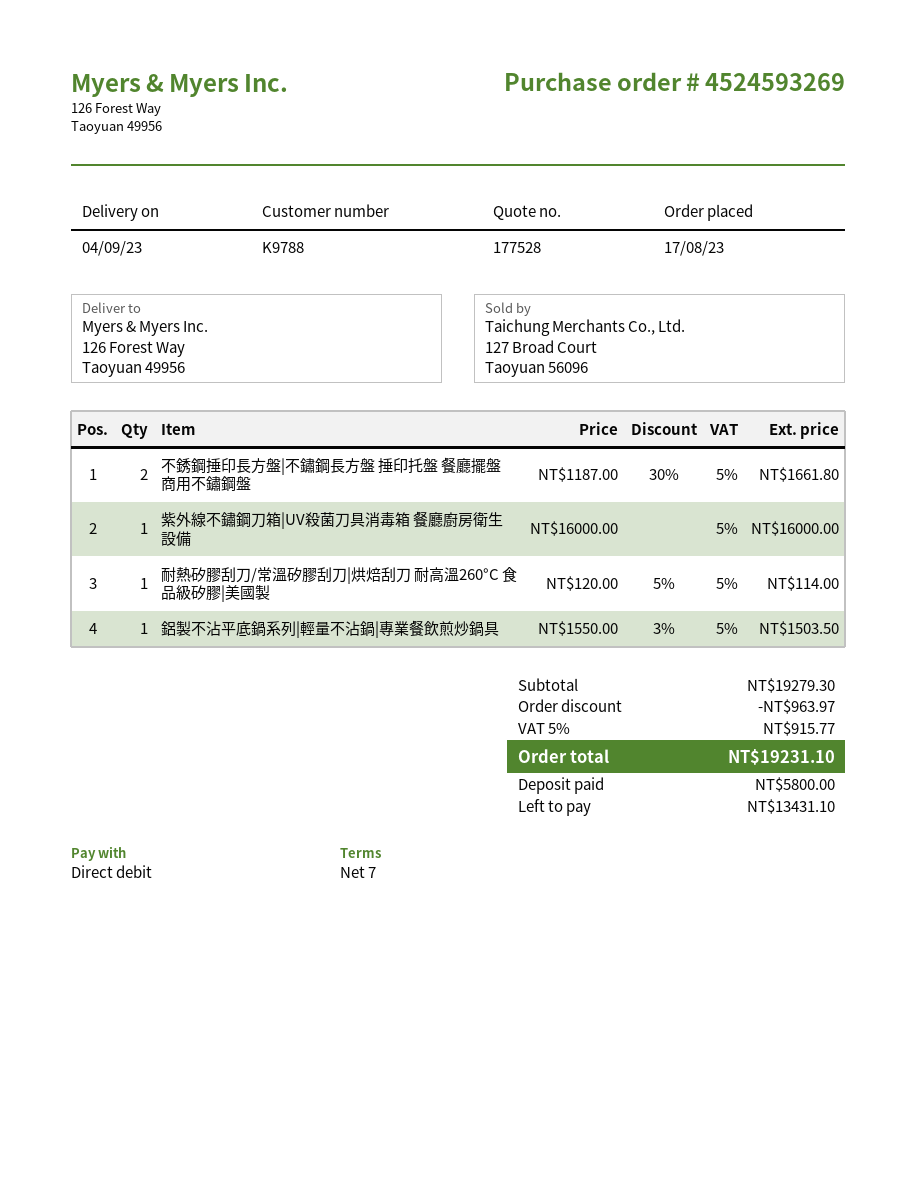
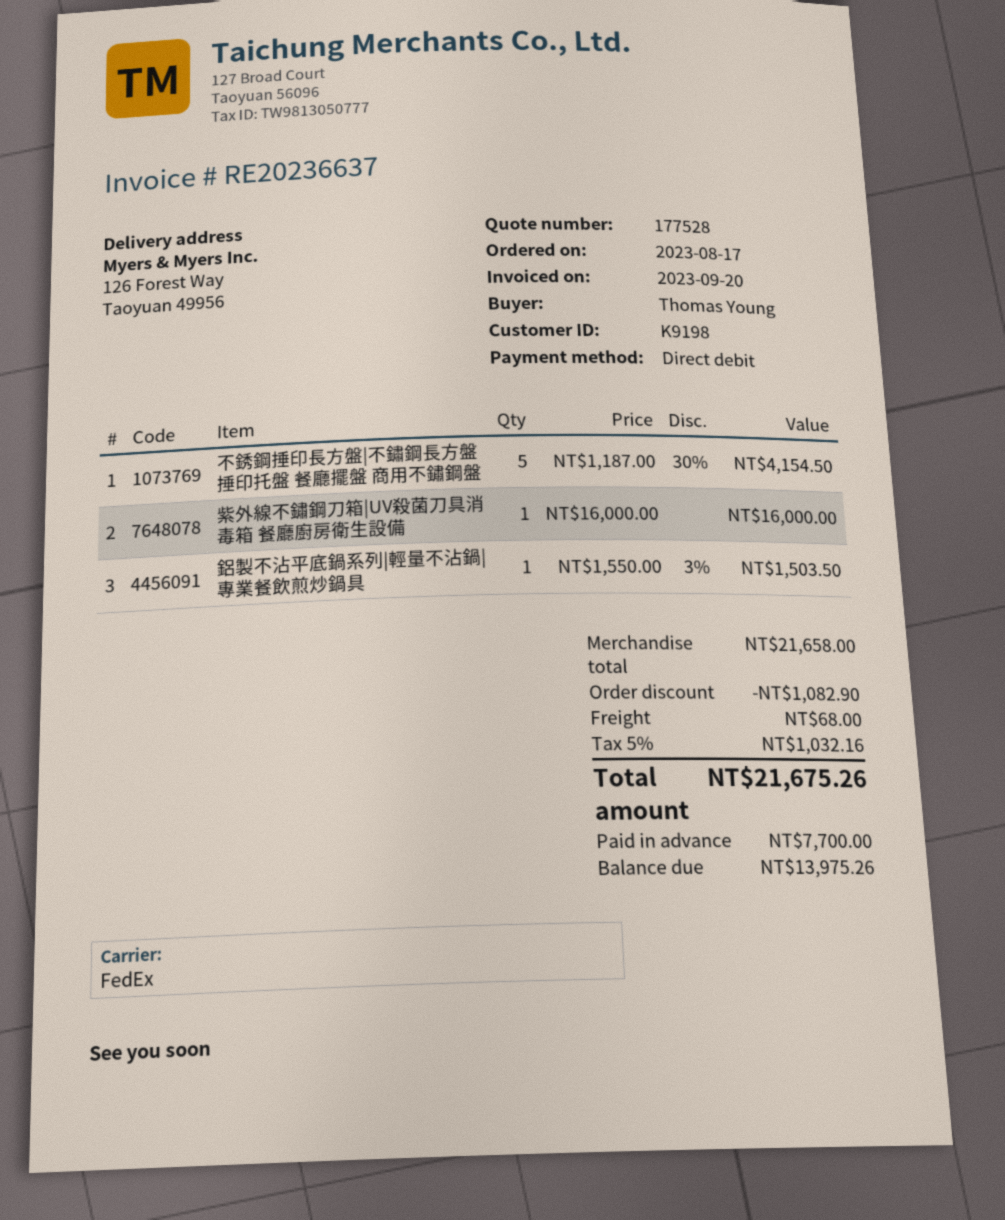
customer number: K9788 -> K9198
不銹鋼捶印長方盤|不鏽鋼長方盤 捶印托盤 餐廳擺盤 商用不鏽鋼盤: 2 x 1187.00 - 30% = 1661.80 -> 5 x 1187.00 - 30% = 4154.50
耐熱矽膠刮刀/常溫矽膠刮刀|烘焙刮刀 耐高溫260°C 食品級矽膠|美國製: 1 x 120.00 - 5% = 114.00 -> none
subtotal: 19279.30 -> 21658.00
discount: 963.97 -> 1082.90
shipping: none -> 68.00
tax: 5% = 915.77 -> 5% = 1032.16
total: 19231.10 -> 21675.26
deposit: 5800.00 -> 7700.00
balance: 13431.10 -> 13975.26

